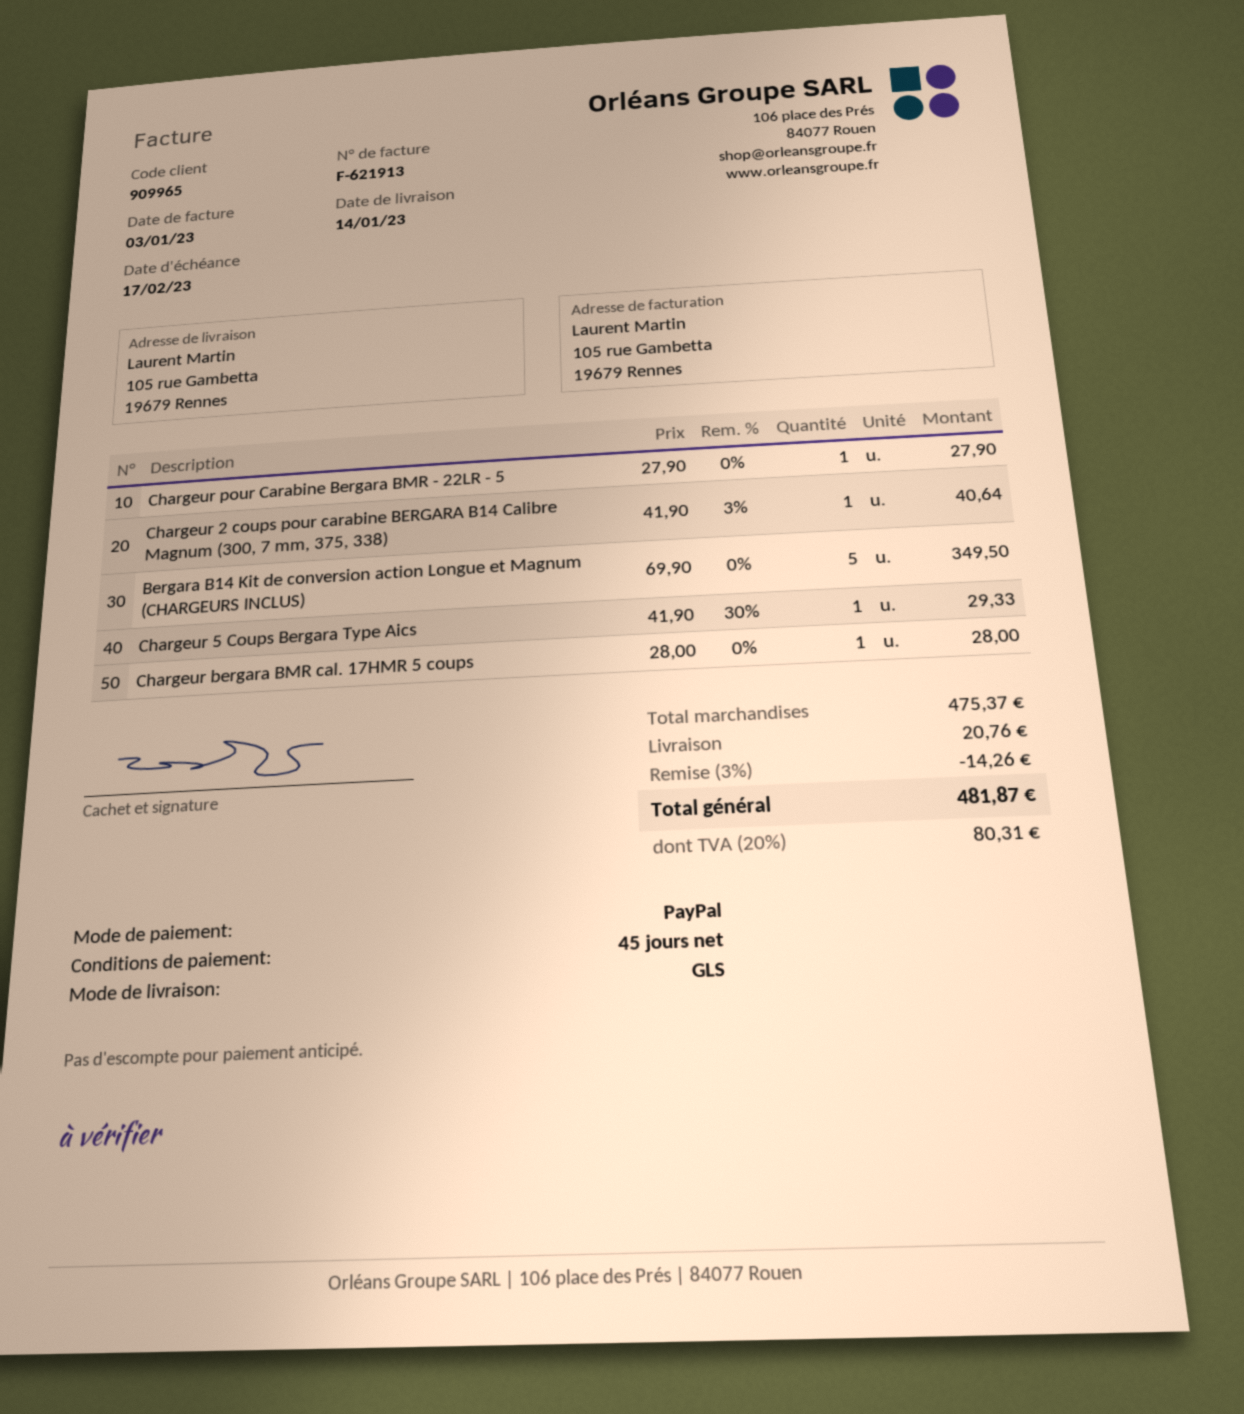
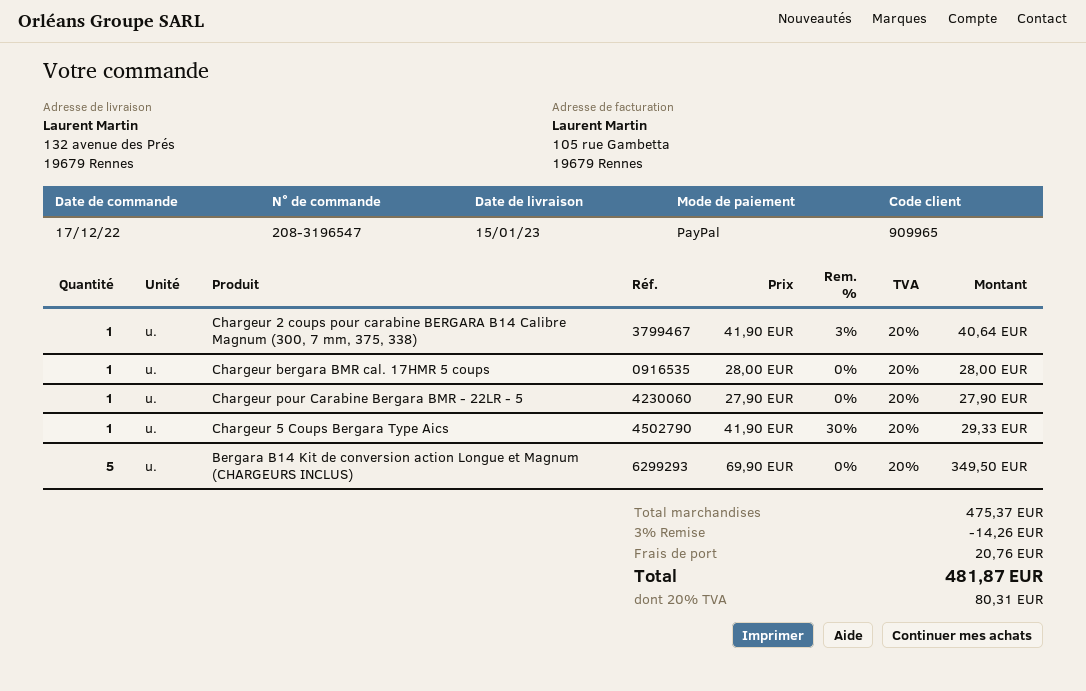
delivery date: 2023-01-14 -> 2023-01-15
ship to: 105 rue Gambetta, 19679 Rennes -> 132 avenue des Prés, 19679 Rennes

